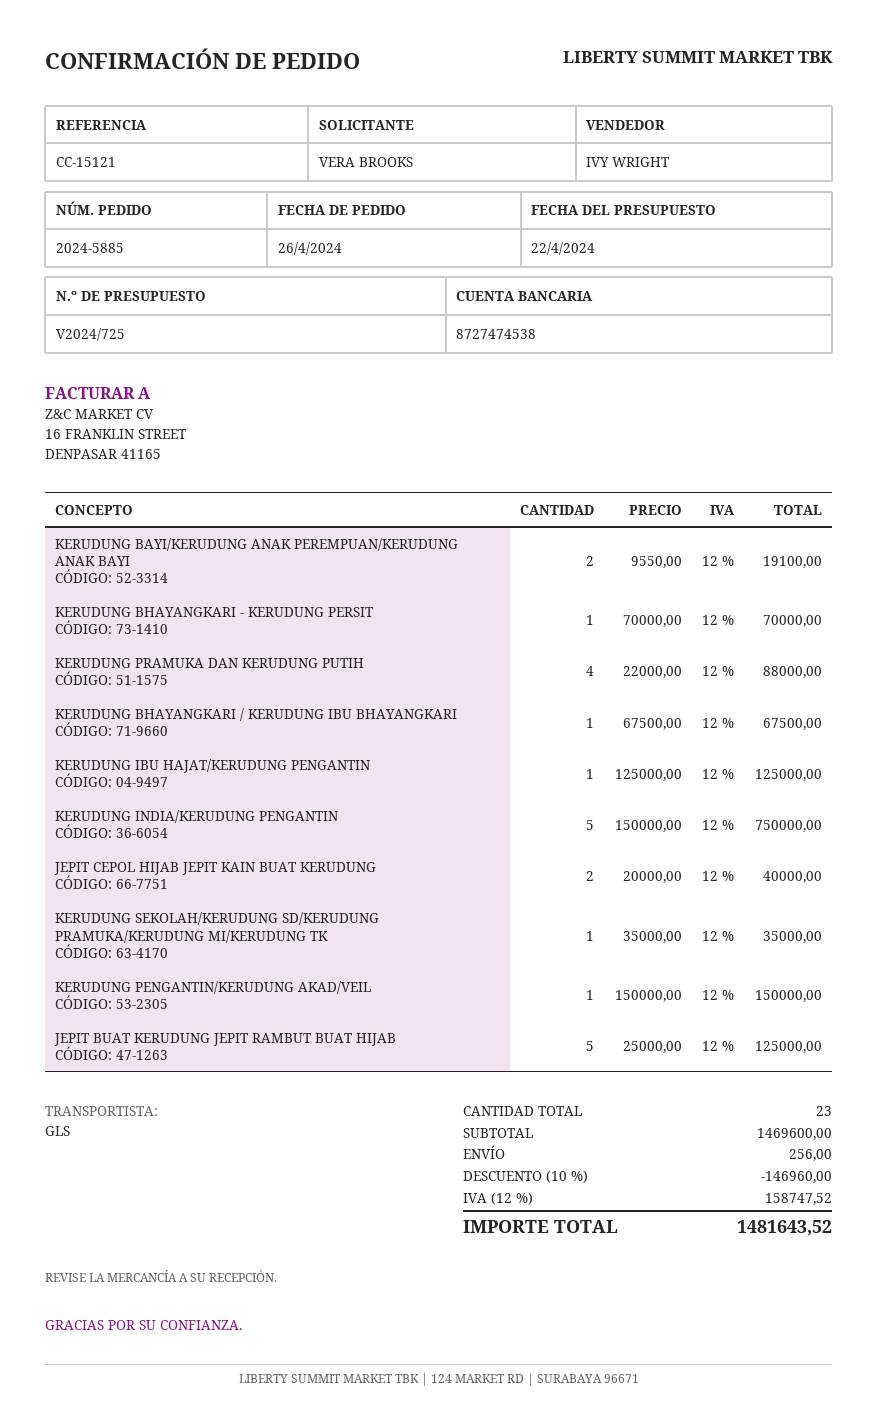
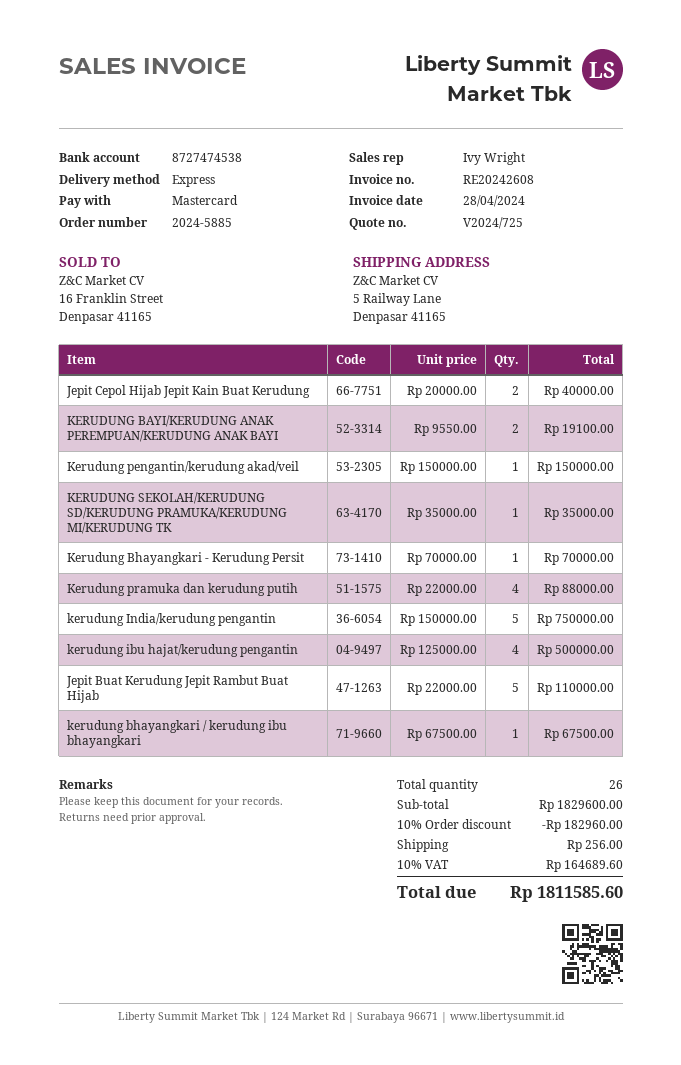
shipping method: GLS -> express
KERUDUNG IBU HAJAT/KERUDUNG PENGANTIN: 1 x 125000.00 = 125000.00 -> 4 x 125000.00 = 500000.00
JEPIT BUAT KERUDUNG JEPIT RAMBUT BUAT HIJAB: 5 x 25000.00 = 125000.00 -> 5 x 22000.00 = 110000.00
total quantity: 23 -> 26
subtotal: 1469600.00 -> 1829600.00
discount: 10% = 146960.00 -> 10% = 182960.00
tax: 12% = 158747.52 -> 10% = 164689.60
total: 1481643.52 -> 1811585.60

